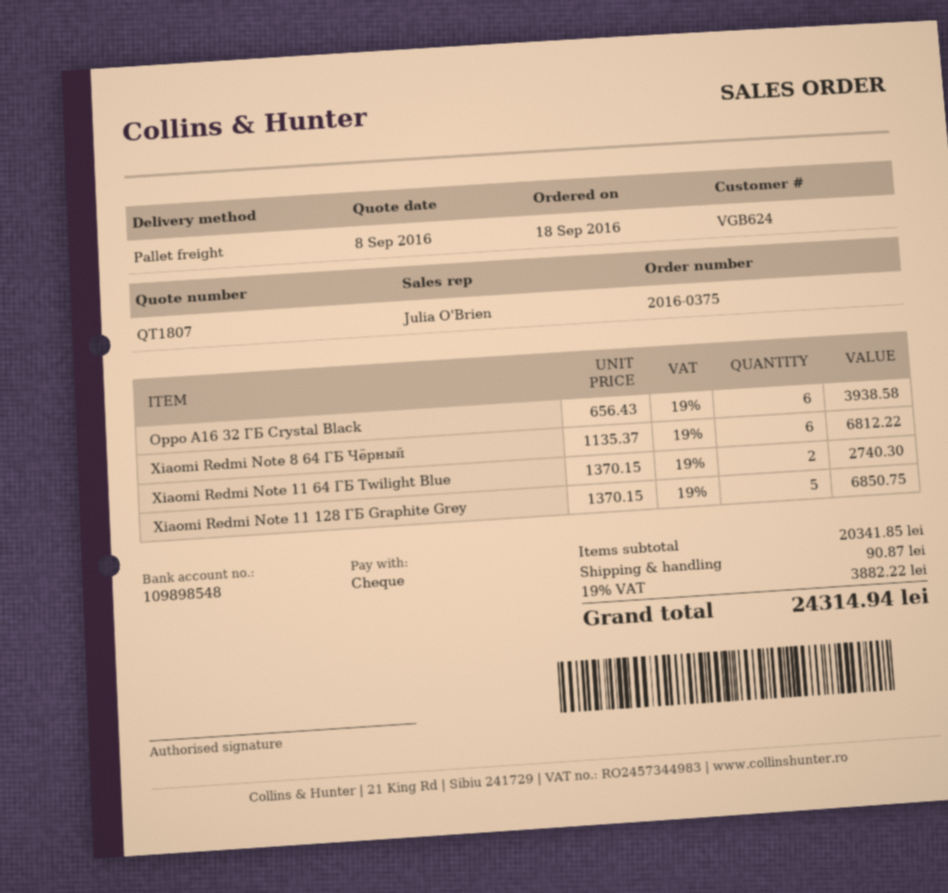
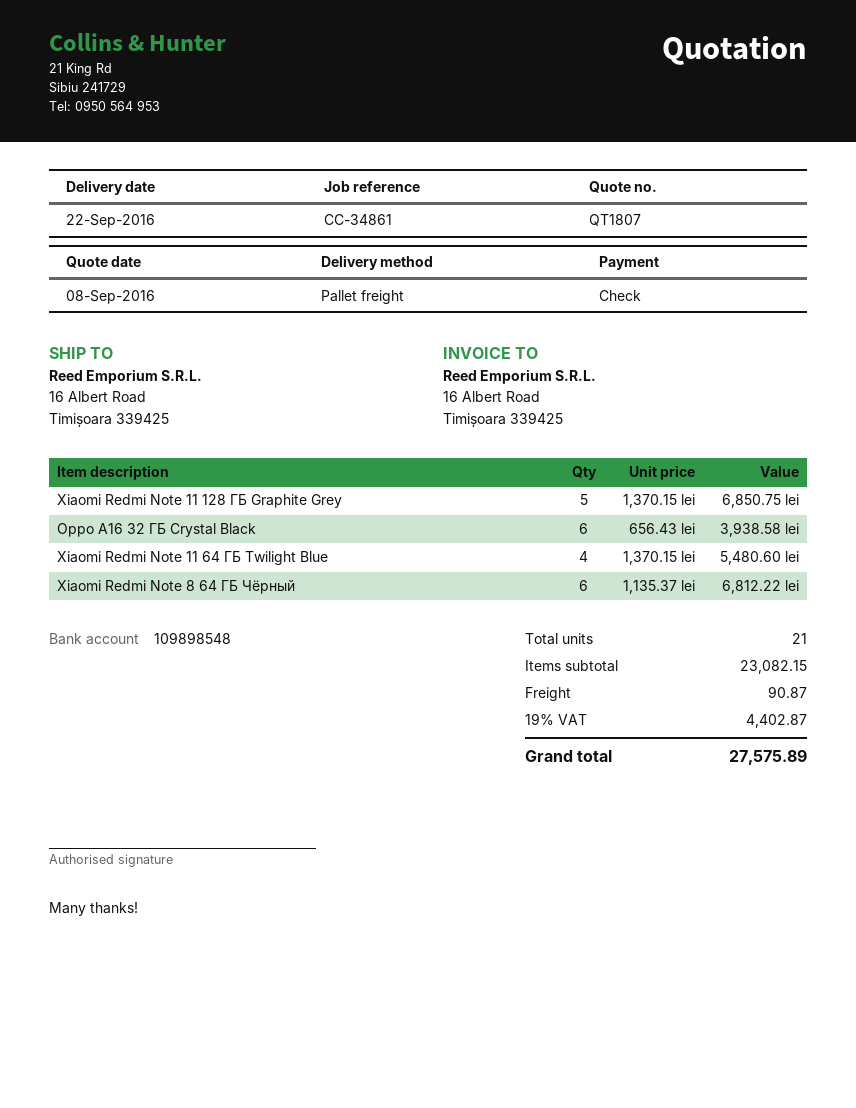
Xiaomi Redmi Note 11 64 ГБ Twilight Blue: 2 x 1370.15 = 2740.30 -> 4 x 1370.15 = 5480.60
subtotal: 20341.85 -> 23082.15
tax: 19% = 3882.22 -> 19% = 4402.87
total: 24314.94 -> 27575.89

